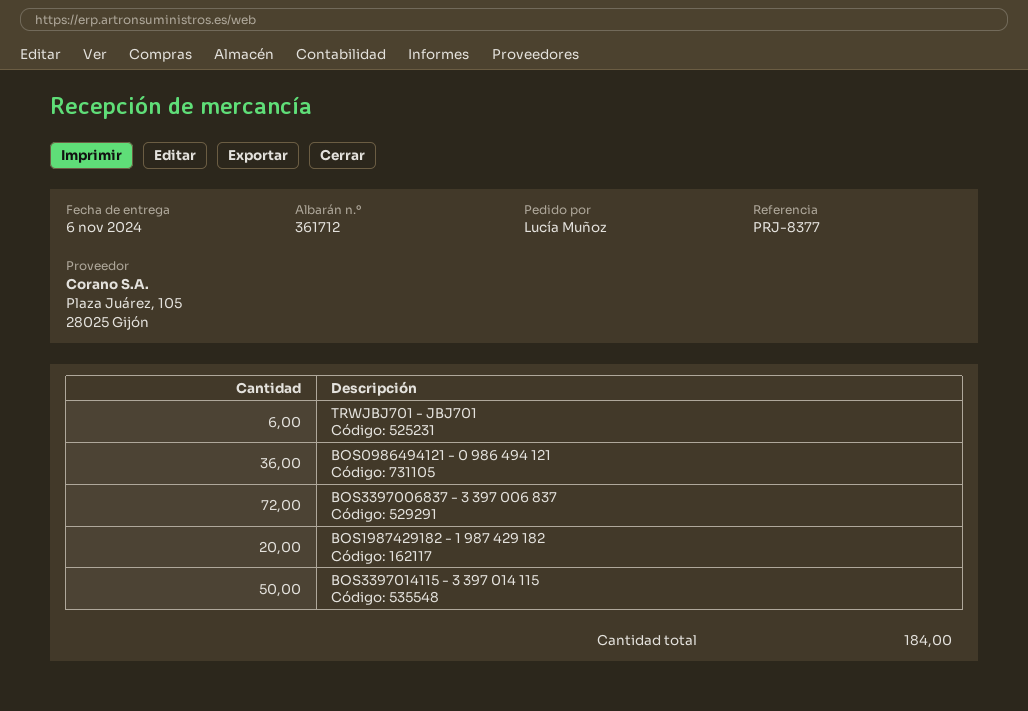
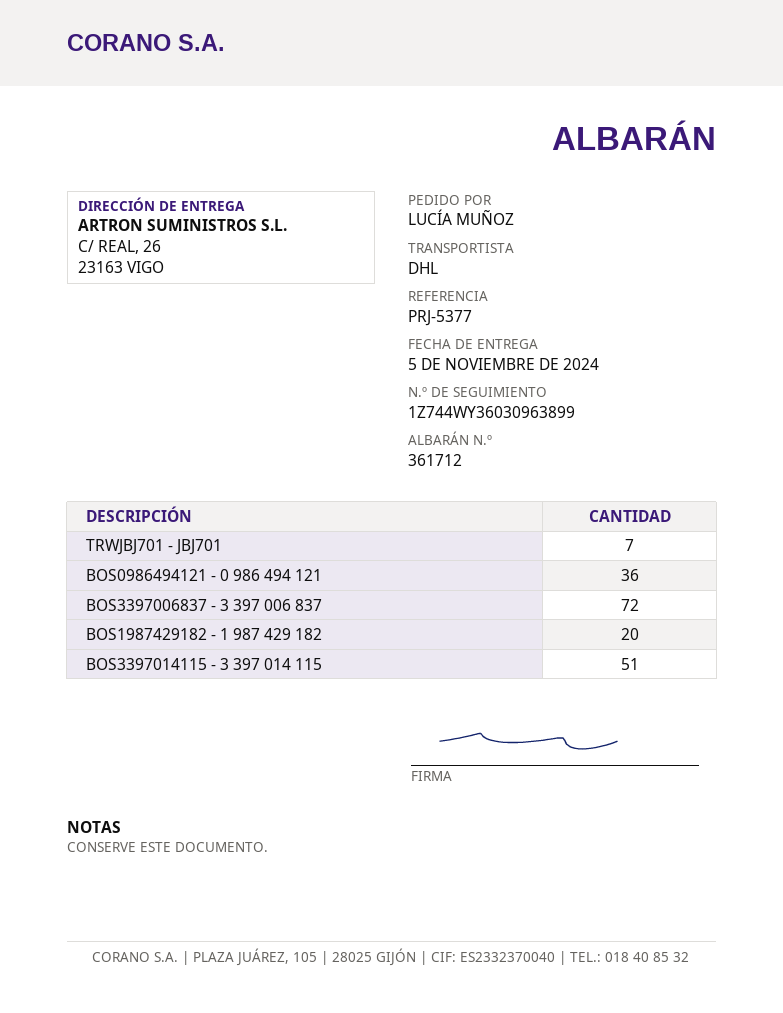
delivery date: 2024-11-06 -> 2024-11-05
reference: PRJ-8377 -> PRJ-5377
TRWJBJ701 - JBJ701: 6 -> 7
BOS3397014115 - 3 397 014 115: 50 -> 51

